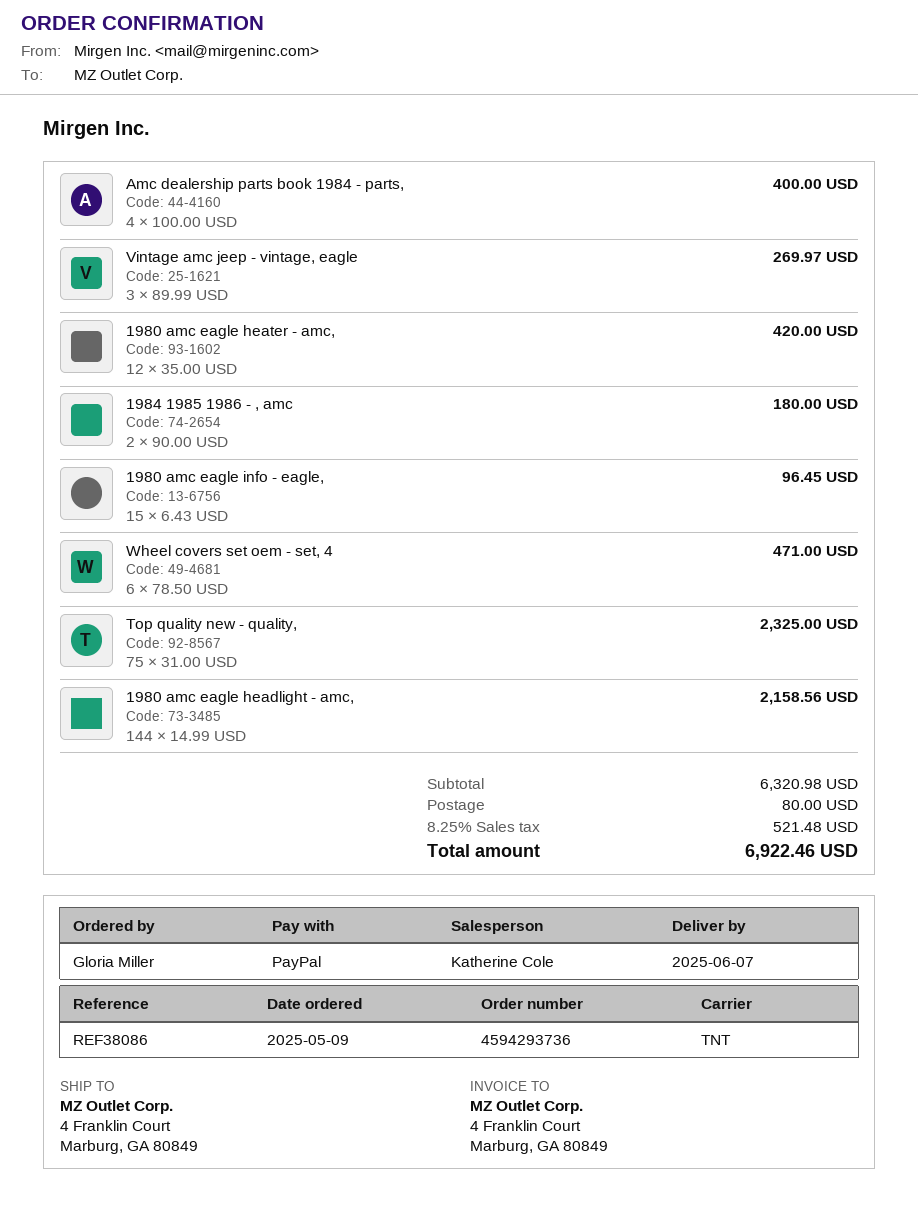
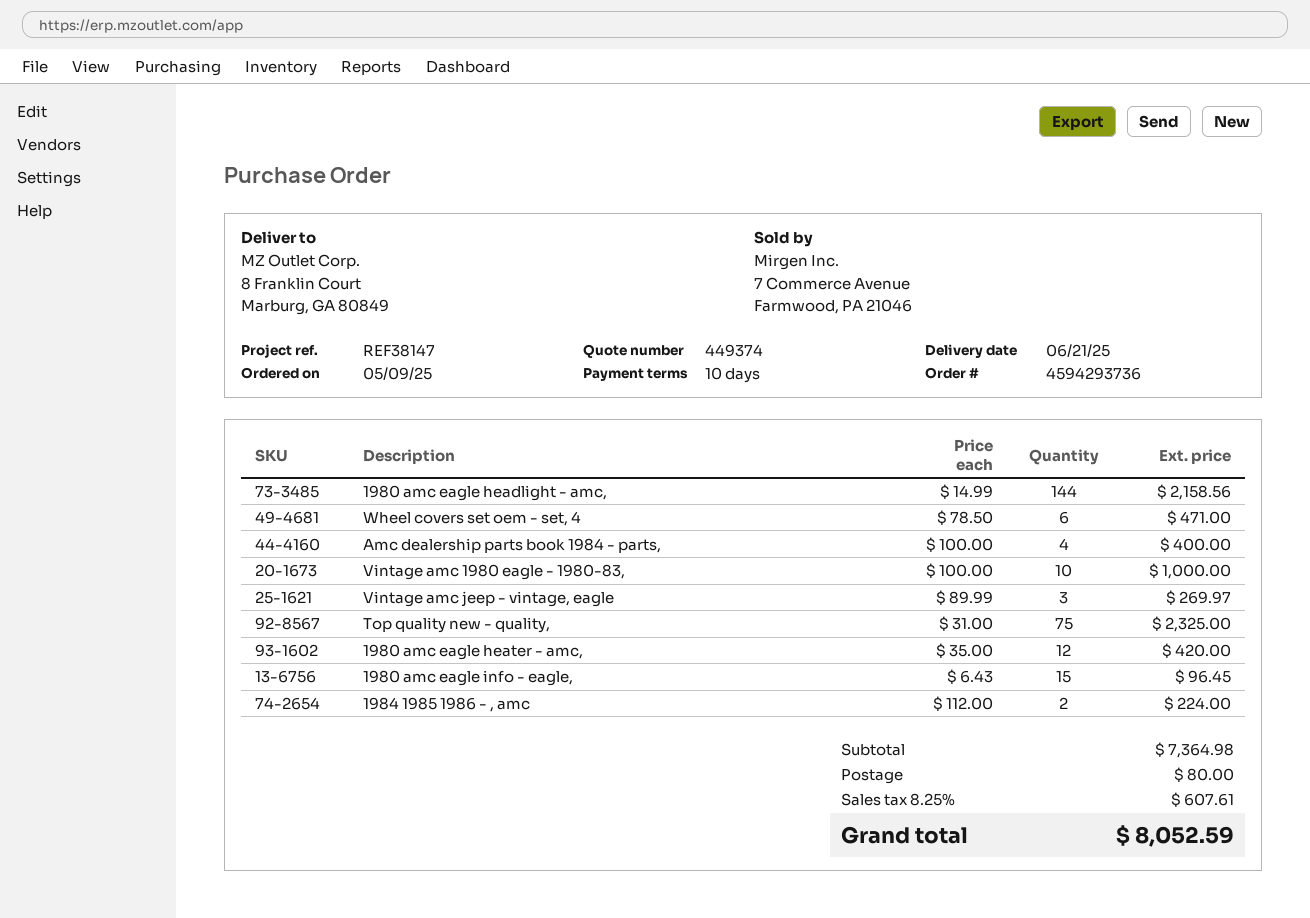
delivery date: 2025-06-07 -> 2025-06-21
reference: REF38086 -> REF38147
ship to: 4 Franklin Court, Marburg, GA 80849 -> 8 Franklin Court, Marburg, GA 80849
1984 1985 1986 - , amc: 2 x 90.00 = 180.00 -> 2 x 112.00 = 224.00
Vintage amc 1980 eagle - 1980-83,: none -> 10 x 100.00 = 1000.00
subtotal: 6320.98 -> 7364.98
tax: 8.25% = 521.48 -> 8.25% = 607.61
total: 6922.46 -> 8052.59

